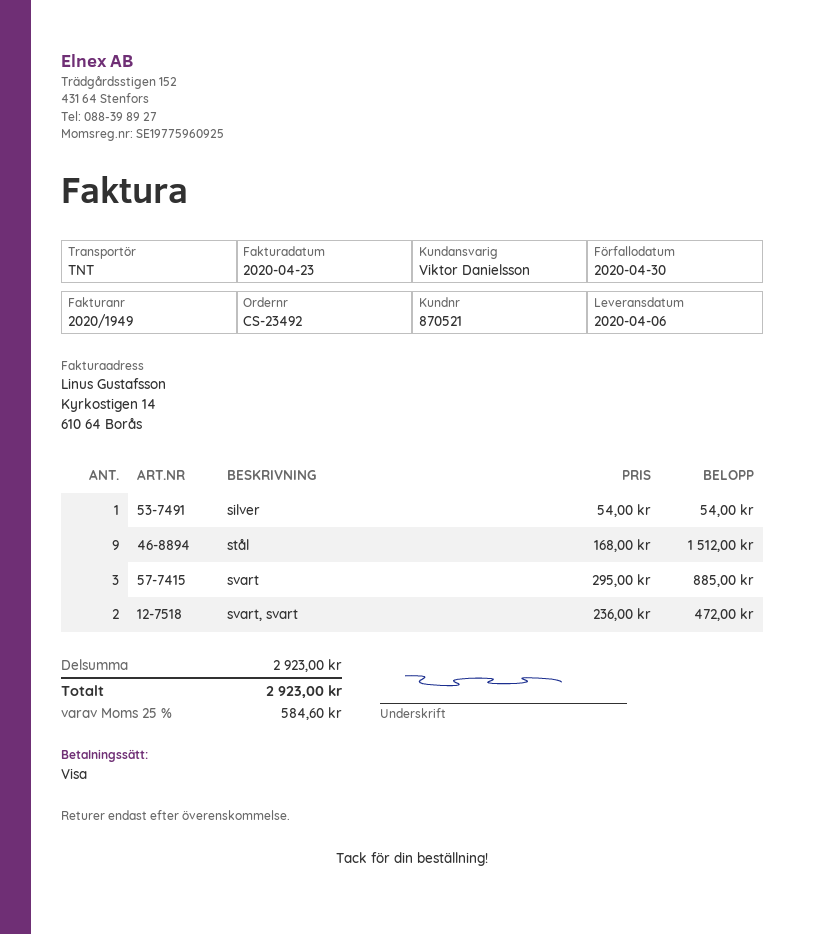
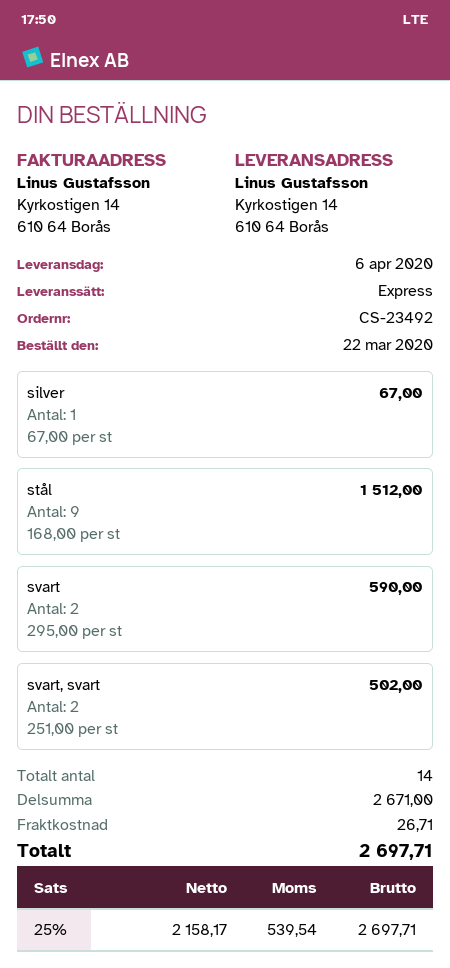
shipping method: TNT -> express
silver: 1 x 54.00 = 54.00 -> 1 x 67.00 = 67.00
svart: 3 x 295.00 = 885.00 -> 2 x 295.00 = 590.00
svart, svart: 2 x 236.00 = 472.00 -> 2 x 251.00 = 502.00
subtotal: 2923.00 -> 2671.00
shipping: none -> 26.71
tax: 25% = 584.60 -> 25% = 539.54
total: 2923.00 -> 2697.71

